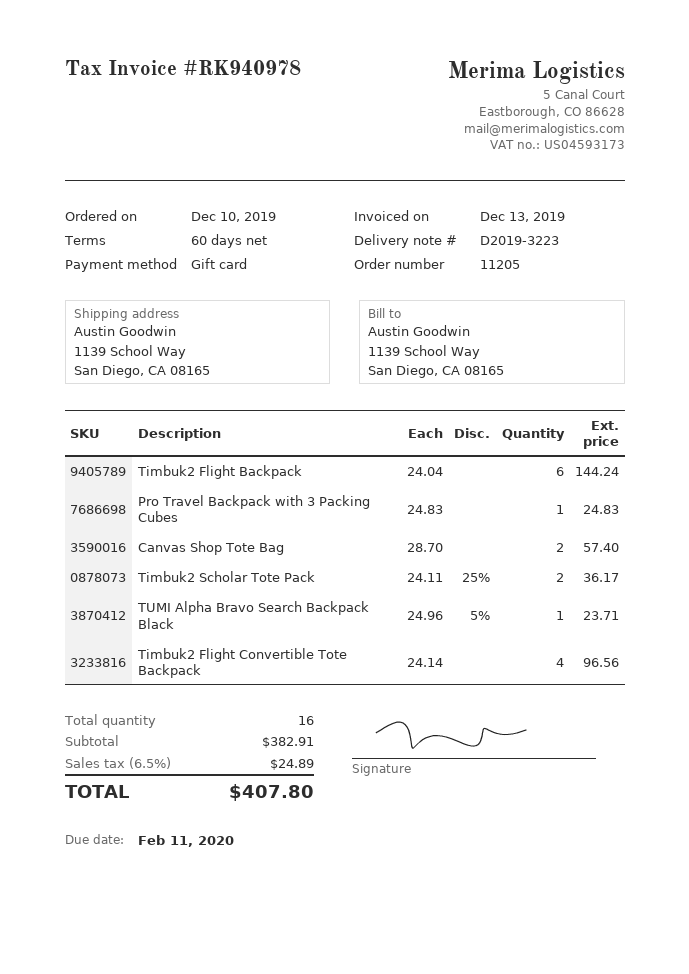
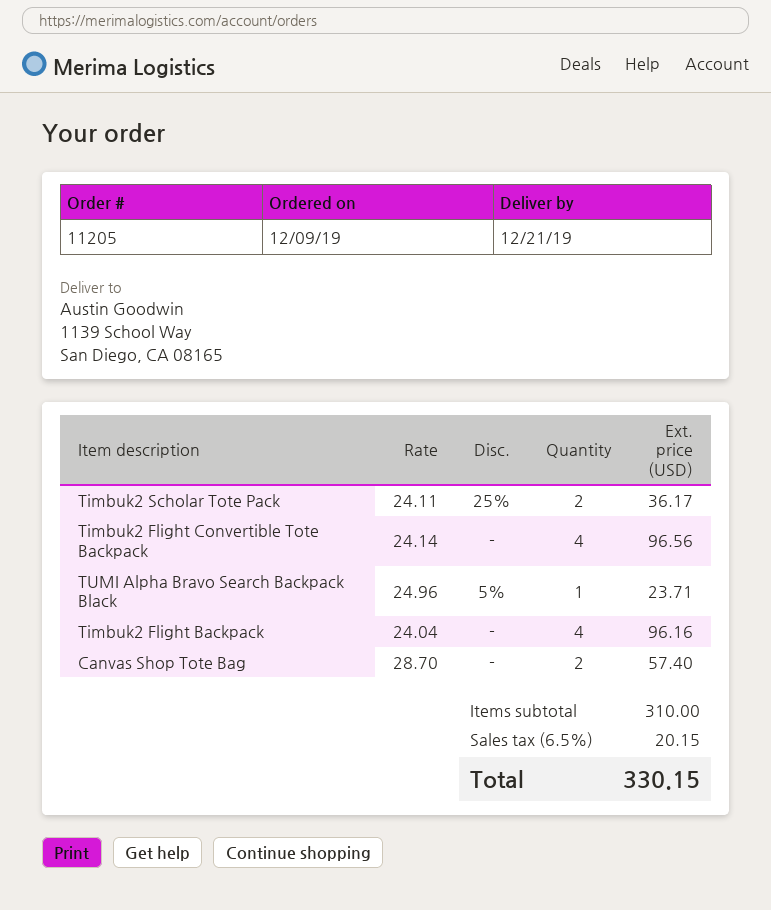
order date: 2019-12-10 -> 2019-12-09
Timbuk2 Flight Backpack: 6 x 24.04 = 144.24 -> 4 x 24.04 = 96.16
Pro Travel Backpack with 3 Packing Cubes: 1 x 24.83 = 24.83 -> none
subtotal: 382.91 -> 310.00
tax: 6.5% = 24.89 -> 6.5% = 20.15
total: 407.80 -> 330.15

